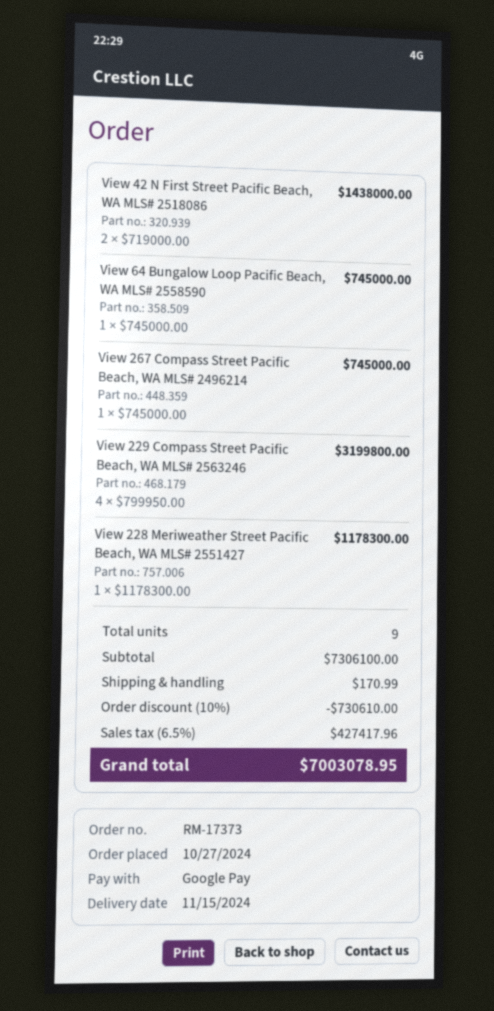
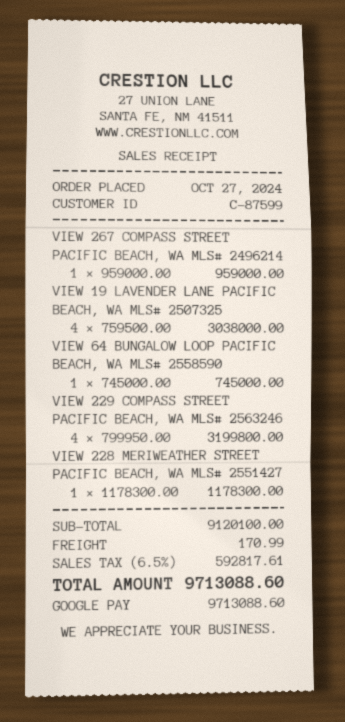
View 42 N First Street Pacific Beach, WA MLS# 2518086: 2 x 719000.00 = 1438000.00 -> none
View 267 Compass Street Pacific Beach, WA MLS# 2496214: 1 x 745000.00 = 745000.00 -> 1 x 959000.00 = 959000.00
VIEW 19 LAVENDER LANE PACIFIC BEACH, WA MLS# 2507325: none -> 4 x 759500.00 = 3038000.00
subtotal: 7306100.00 -> 9120100.00
discount: 10% = 730610.00 -> none
tax: 6.5% = 427417.96 -> 6.5% = 592817.61
total: 7003078.95 -> 9713088.60

